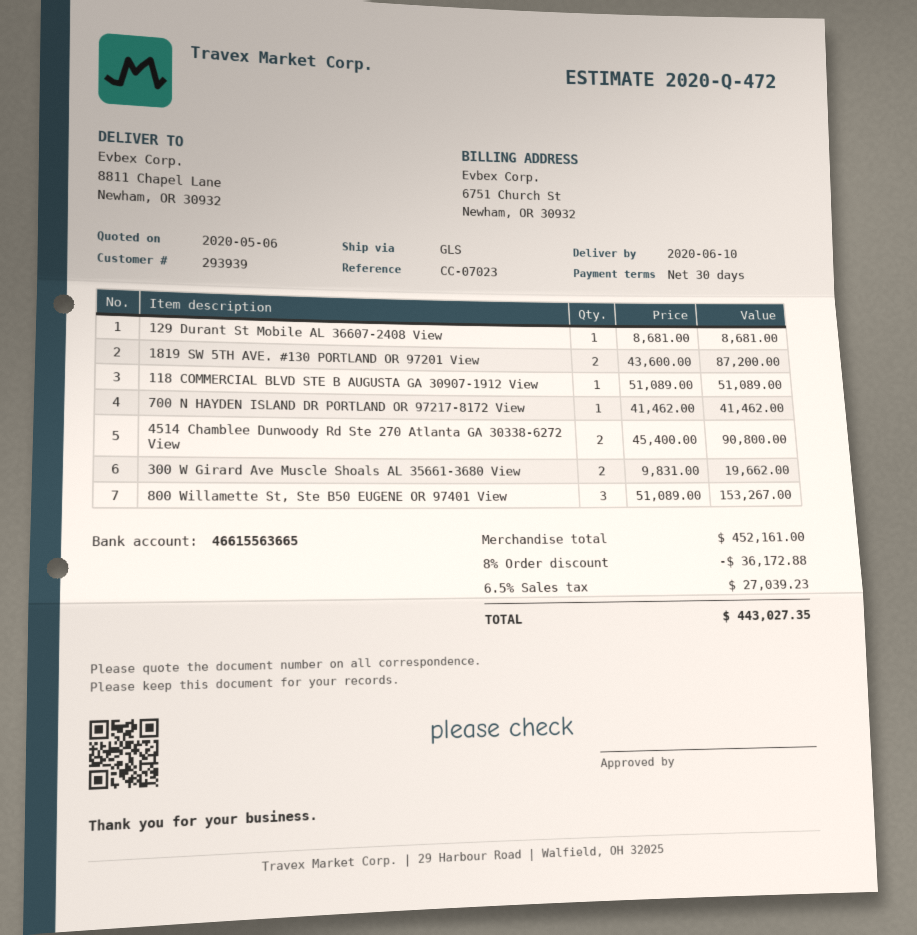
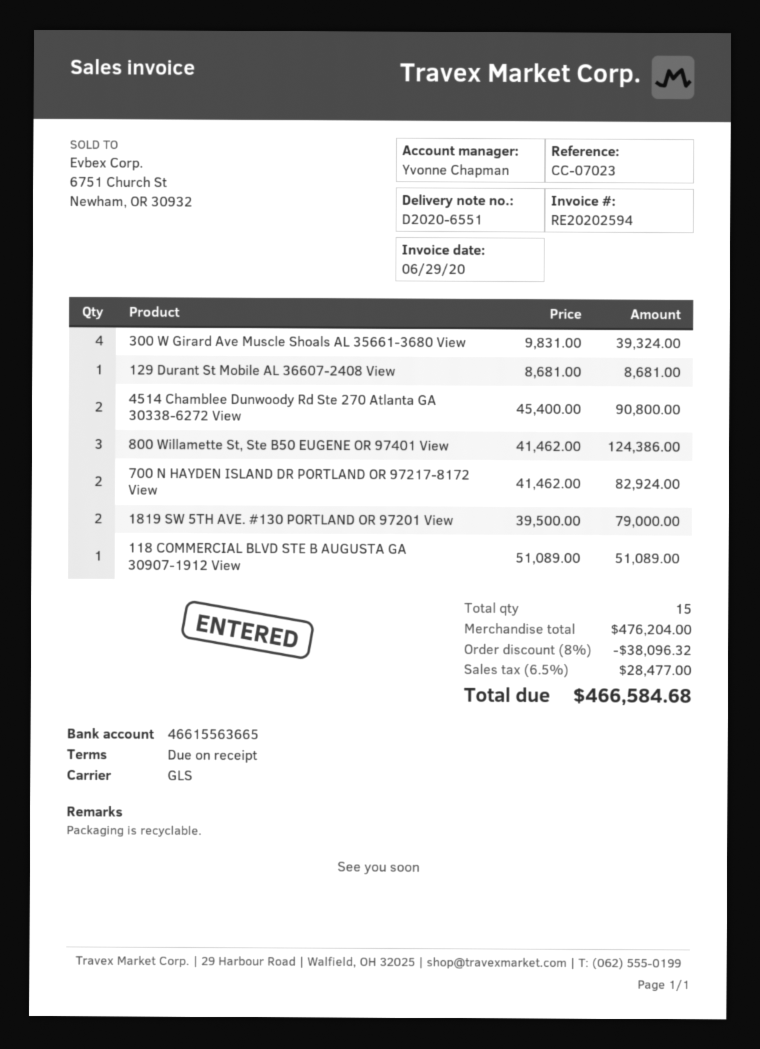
payment terms: 30 days -> on receipt
1819 SW 5TH AVE. #130 PORTLAND OR 97201 View: 2 x 43600.00 = 87200.00 -> 2 x 39500.00 = 79000.00
700 N HAYDEN ISLAND DR PORTLAND OR 97217-8172 View: 1 x 41462.00 = 41462.00 -> 2 x 41462.00 = 82924.00
300 W Girard Ave Muscle Shoals AL 35661-3680 View: 2 x 9831.00 = 19662.00 -> 4 x 9831.00 = 39324.00
800 Willamette St, Ste B50 EUGENE OR 97401 View: 3 x 51089.00 = 153267.00 -> 3 x 41462.00 = 124386.00
subtotal: 452161.00 -> 476204.00
discount: 8% = 36172.88 -> 8% = 38096.32
tax: 6.5% = 27039.23 -> 6.5% = 28477.00
total: 443027.35 -> 466584.68

